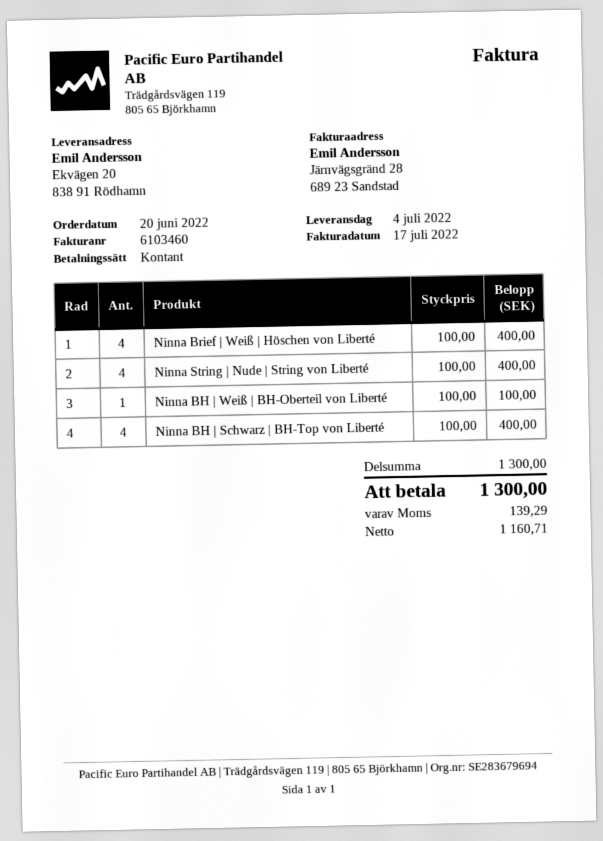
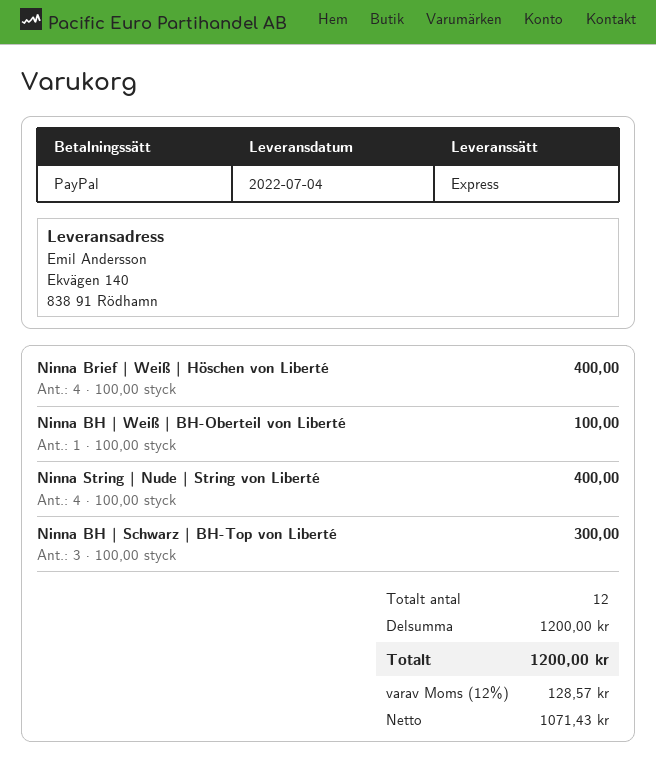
payment method: cash -> PayPal
ship to: Ekvägen 20, 838 91 Rödhamn -> Ekvägen 140, 838 91 Rödhamn
Ninna BH | Schwarz | BH-Top von Liberté: 4 x 100.00 = 400.00 -> 3 x 100.00 = 300.00
subtotal: 1300.00 -> 1200.00
net: 1160.71 -> 1071.43
tax: 139.29 -> 128.57
total: 1300.00 -> 1200.00

